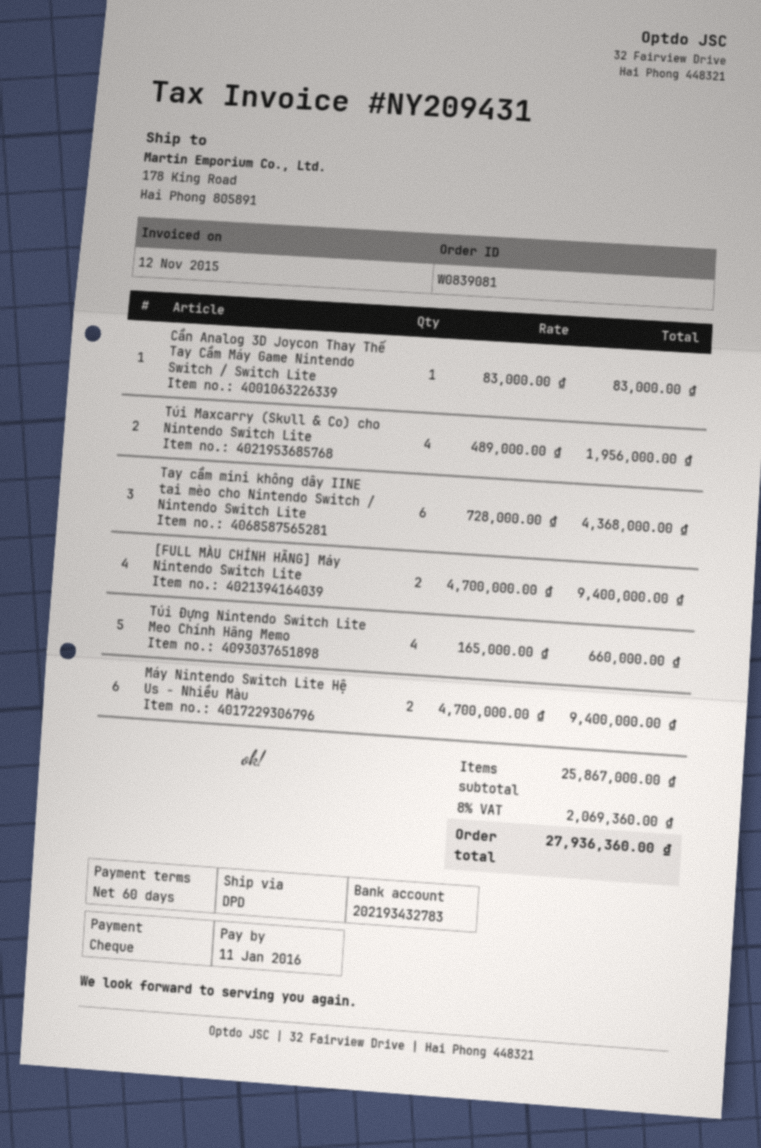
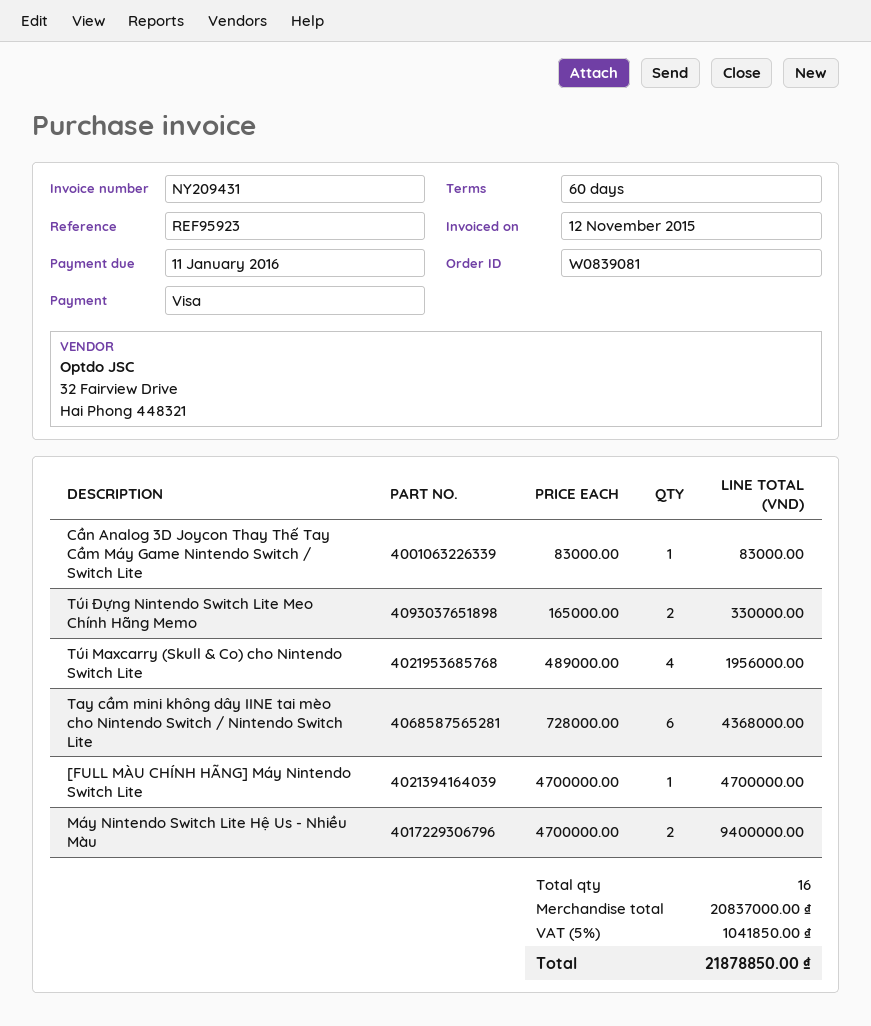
payment method: cheque -> Visa
[FULL MÀU CHÍNH HÃNG] Máy Nintendo Switch Lite: 2 x 4700000.00 = 9400000.00 -> 1 x 4700000.00 = 4700000.00
Túi Đựng Nintendo Switch Lite Meo Chính Hãng Memo: 4 x 165000.00 = 660000.00 -> 2 x 165000.00 = 330000.00
subtotal: 25867000.00 -> 20837000.00
tax: 8% = 2069360.00 -> 5% = 1041850.00
total: 27936360.00 -> 21878850.00

